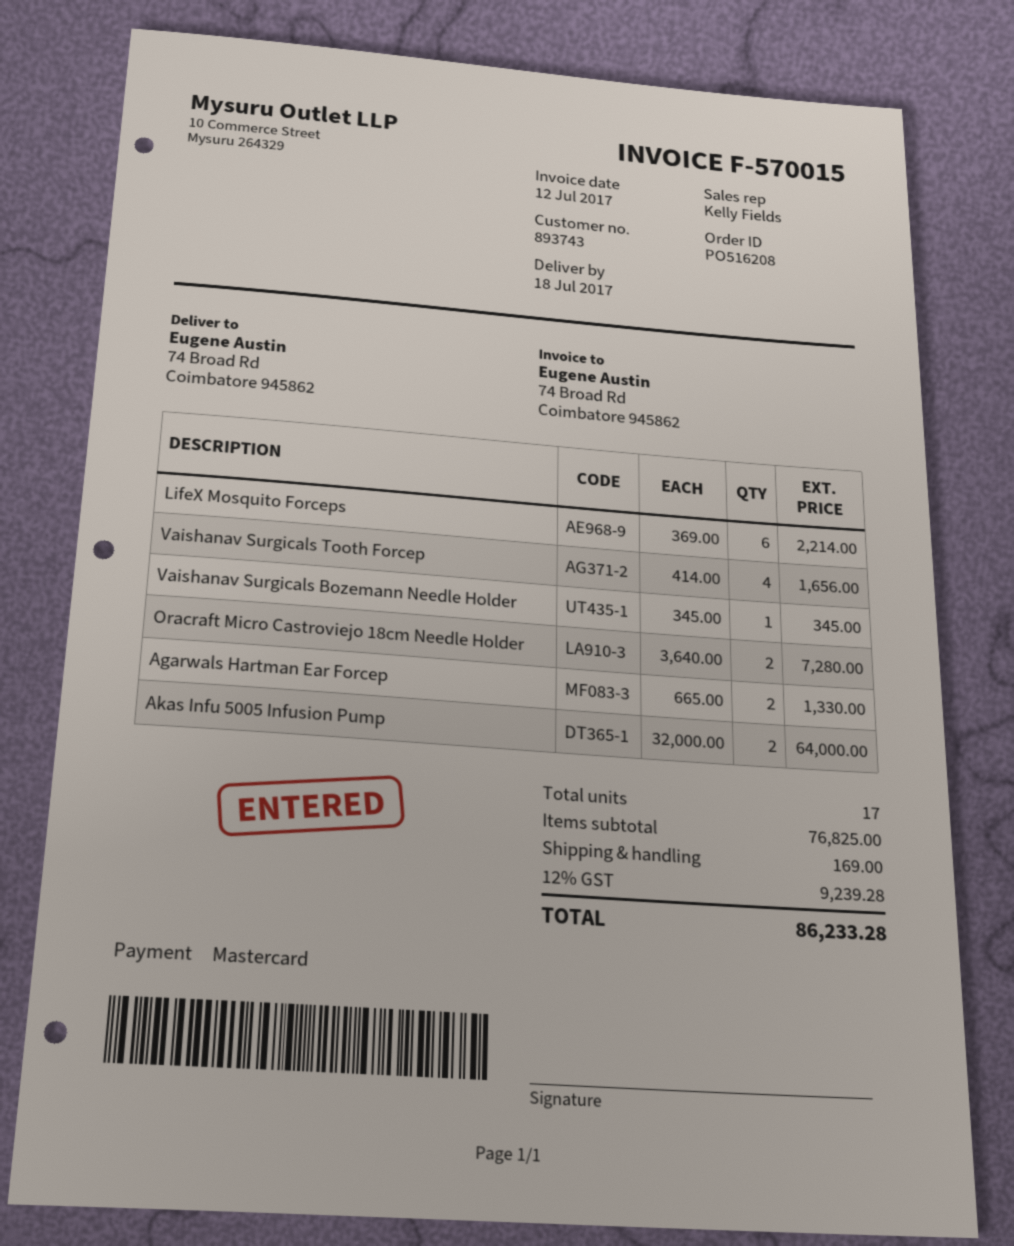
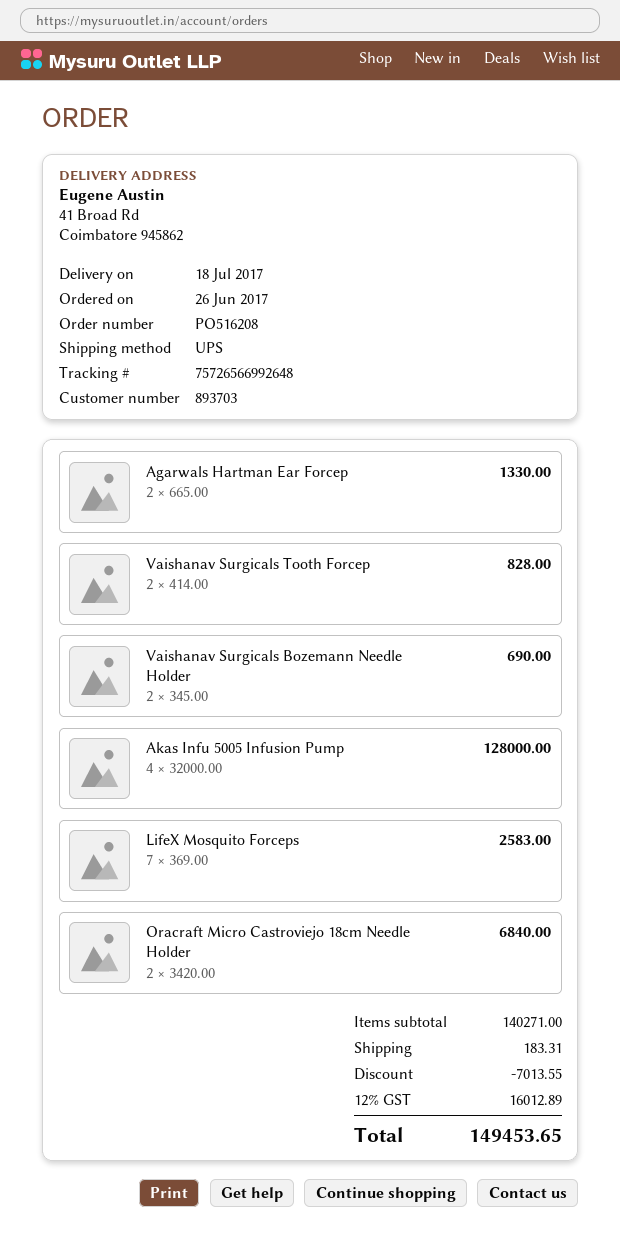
customer number: 893743 -> 893703
ship to: 74 Broad Rd, Coimbatore 945862 -> 41 Broad Rd, Coimbatore 945862
LifeX Mosquito Forceps: 6 x 369.00 = 2214.00 -> 7 x 369.00 = 2583.00
Vaishanav Surgicals Tooth Forcep: 4 x 414.00 = 1656.00 -> 2 x 414.00 = 828.00
Vaishanav Surgicals Bozemann Needle Holder: 1 x 345.00 = 345.00 -> 2 x 345.00 = 690.00
Oracraft Micro Castroviejo 18cm Needle Holder: 2 x 3640.00 = 7280.00 -> 2 x 3420.00 = 6840.00
Akas Infu 5005 Infusion Pump: 2 x 32000.00 = 64000.00 -> 4 x 32000.00 = 128000.00
subtotal: 76825.00 -> 140271.00
discount: none -> 7013.55
shipping: 169.00 -> 183.31
tax: 12% = 9239.28 -> 12% = 16012.89
total: 86233.28 -> 149453.65

